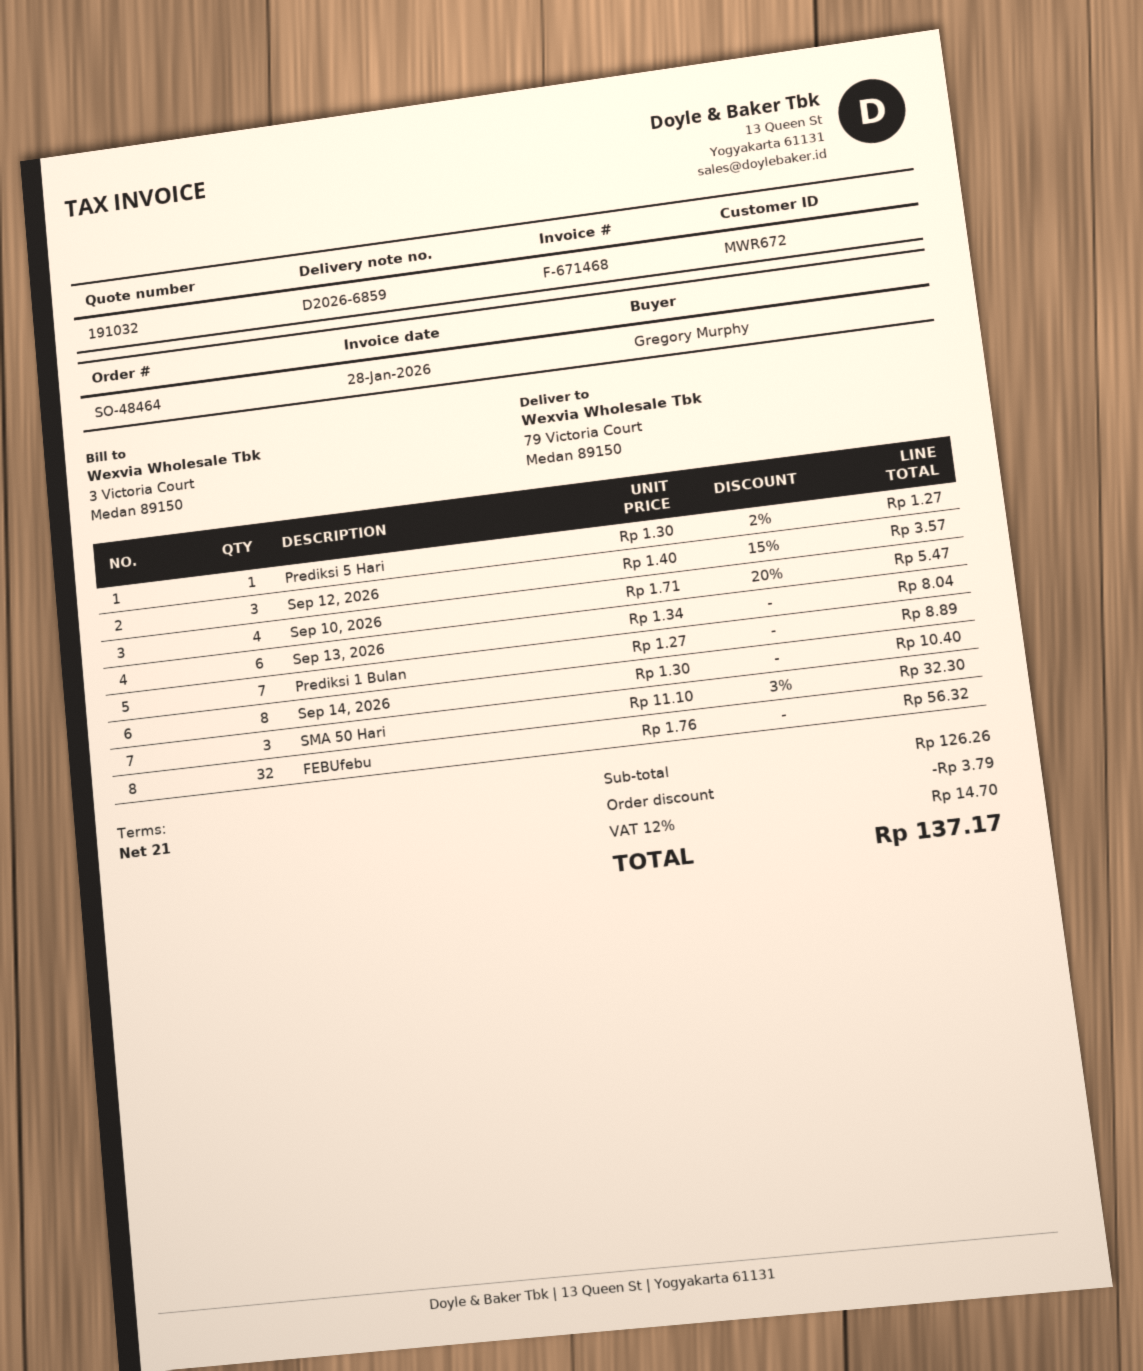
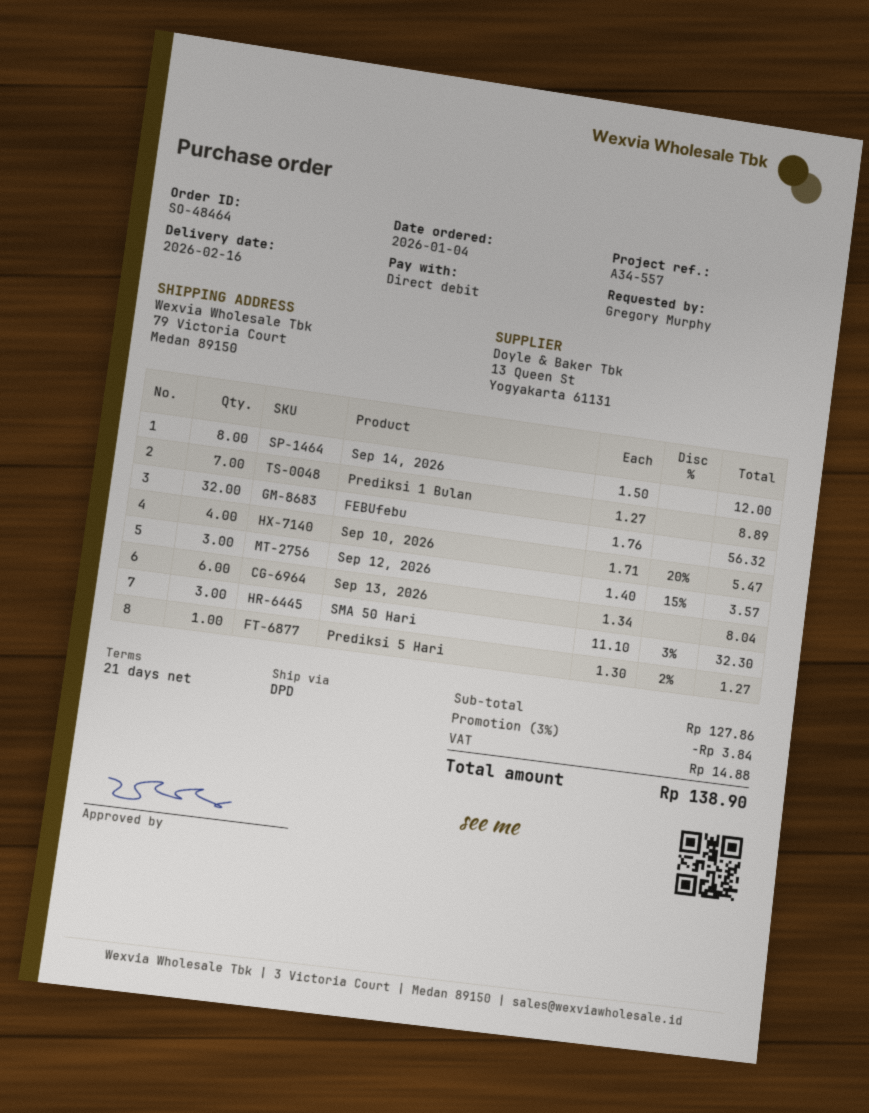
Sep 14, 2026: 8 x 1.30 = 10.40 -> 8 x 1.50 = 12.00
subtotal: 126.26 -> 127.86
discount: 3.79 -> 3.84
tax: 14.70 -> 14.88
total: 137.17 -> 138.90

